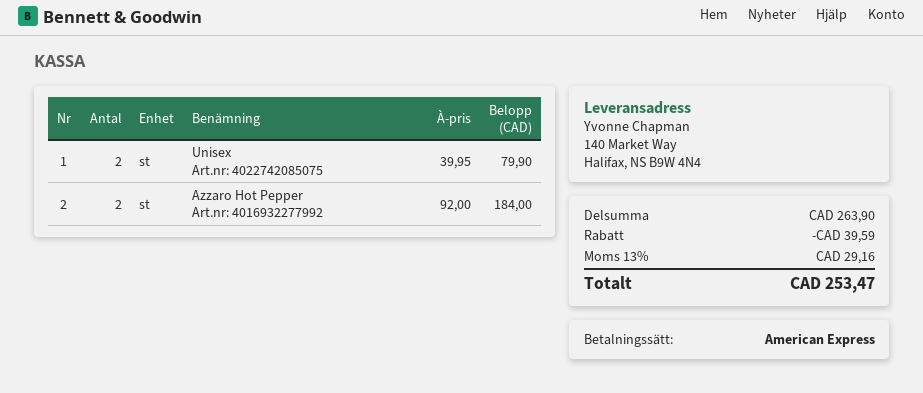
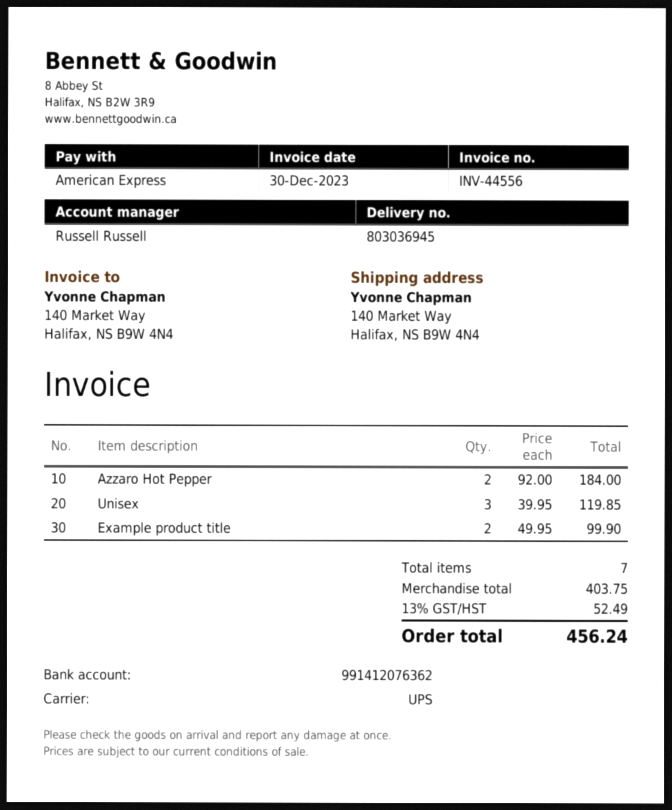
Unisex: 2 x 39.95 = 79.90 -> 3 x 39.95 = 119.85
Example product title: none -> 2 x 49.95 = 99.90
subtotal: 263.90 -> 403.75
discount: 39.59 -> none
tax: 13% = 29.16 -> 13% = 52.49
total: 253.47 -> 456.24

